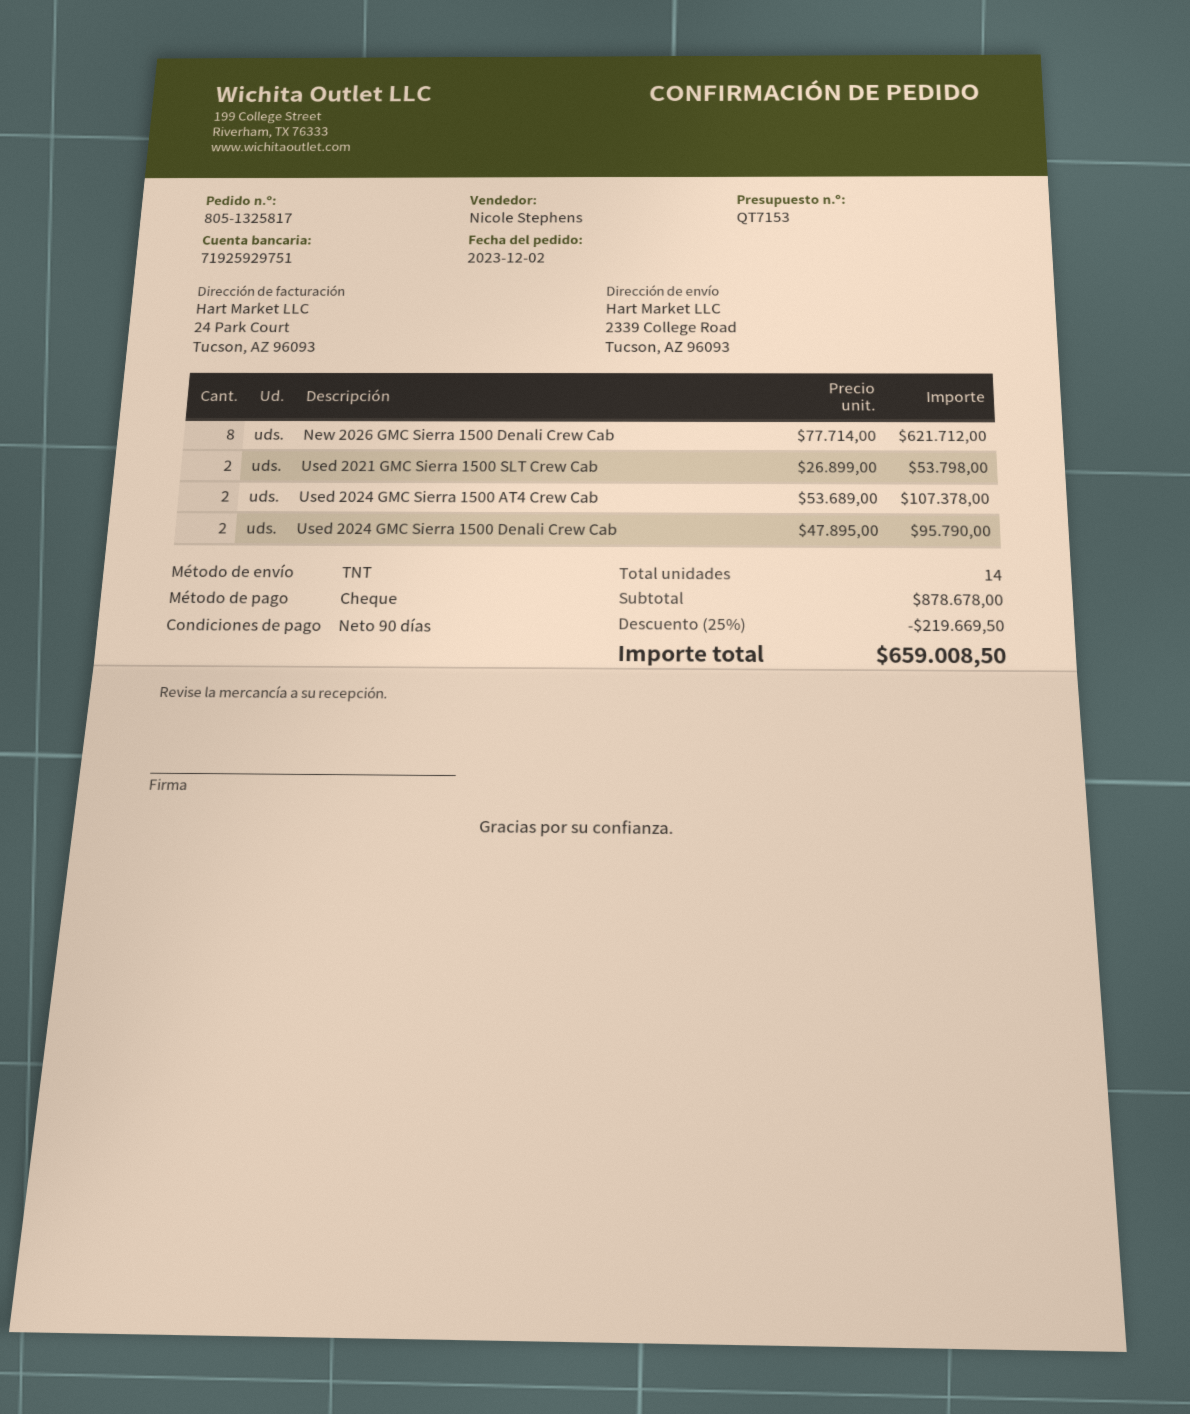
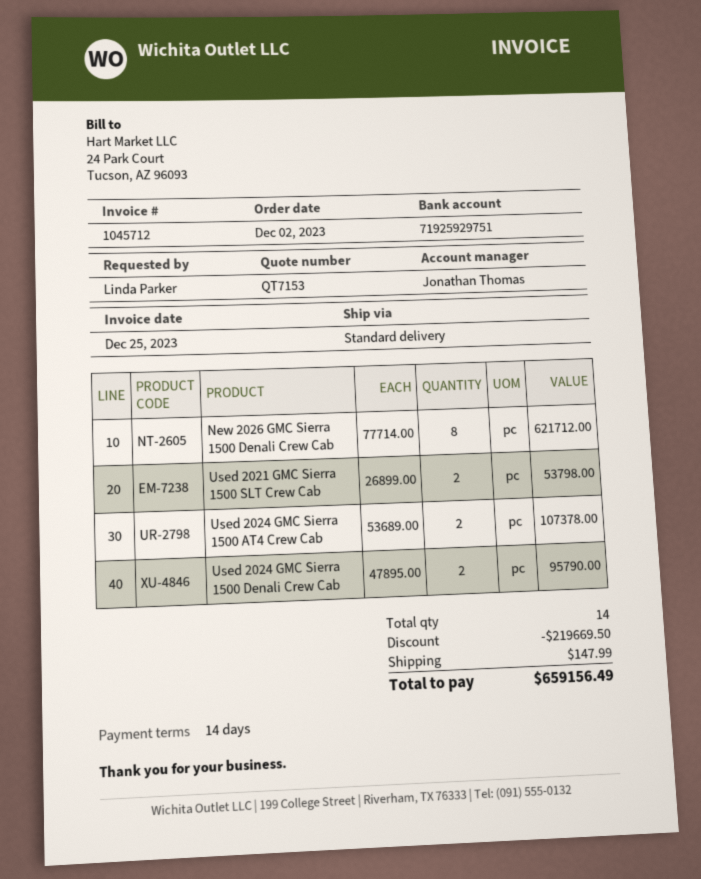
payment terms: 90 days -> 14 days
sales rep: Nicole Stephens -> Jonathan Thomas
shipping method: TNT -> standard
shipping: none -> 147.99
total: 659008.50 -> 659156.49

